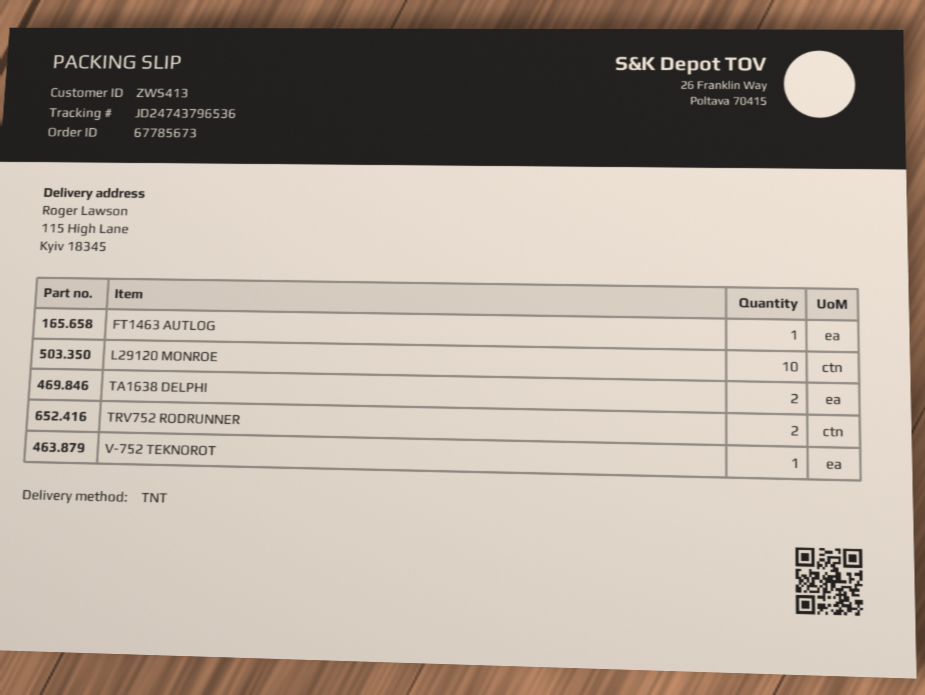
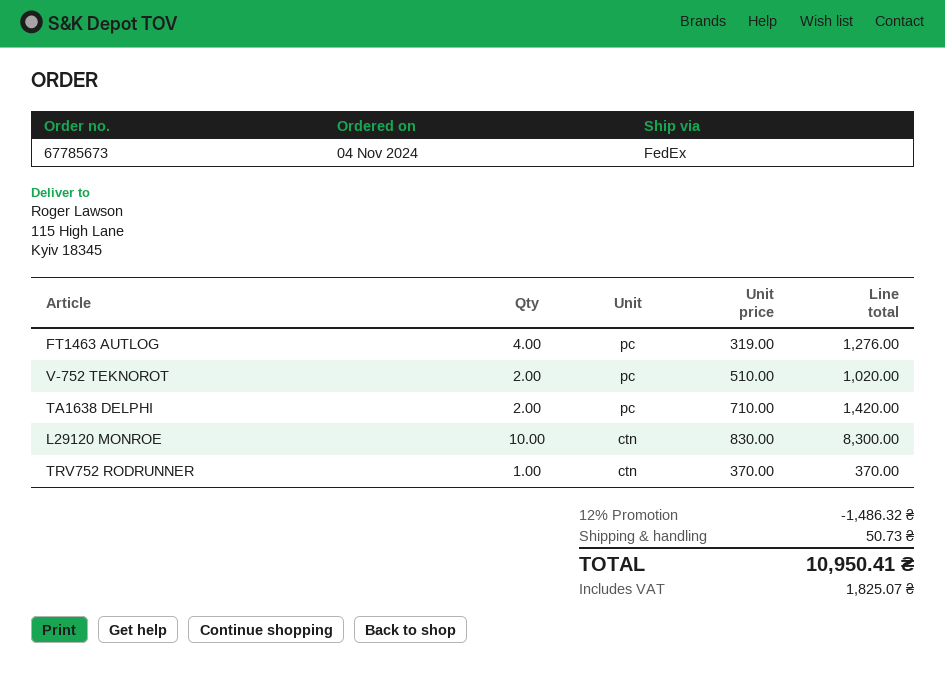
shipping method: TNT -> FedEx
FT1463 AUTLOG: 1 -> 4
TRV752 RODRUNNER: 2 -> 1
V-752 TEKNOROT: 1 -> 2

